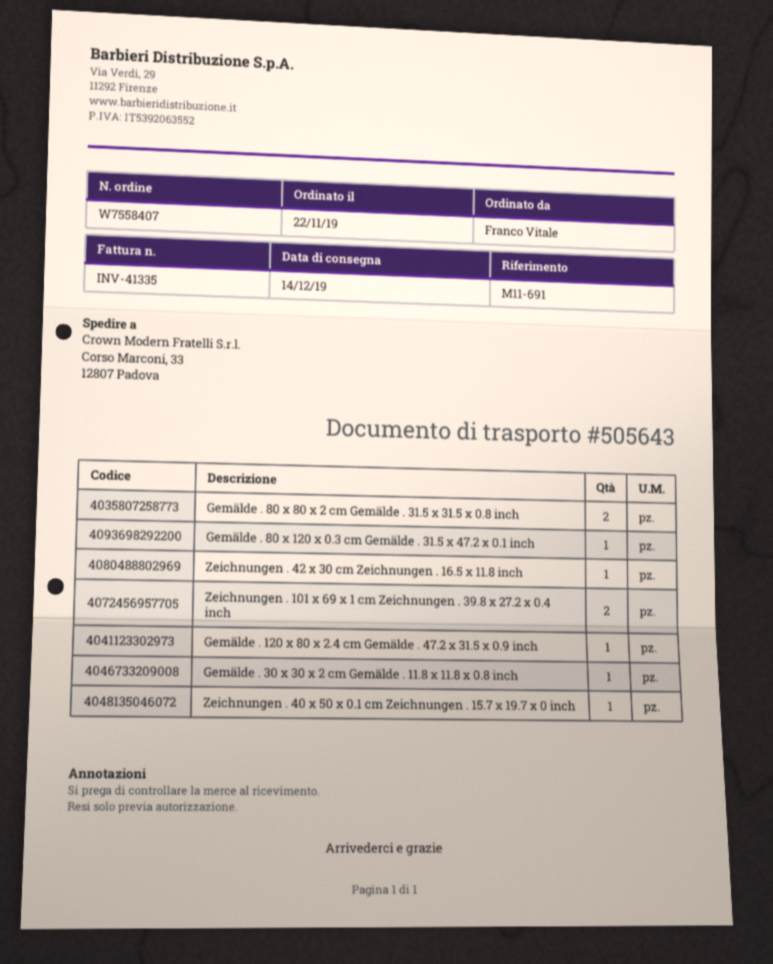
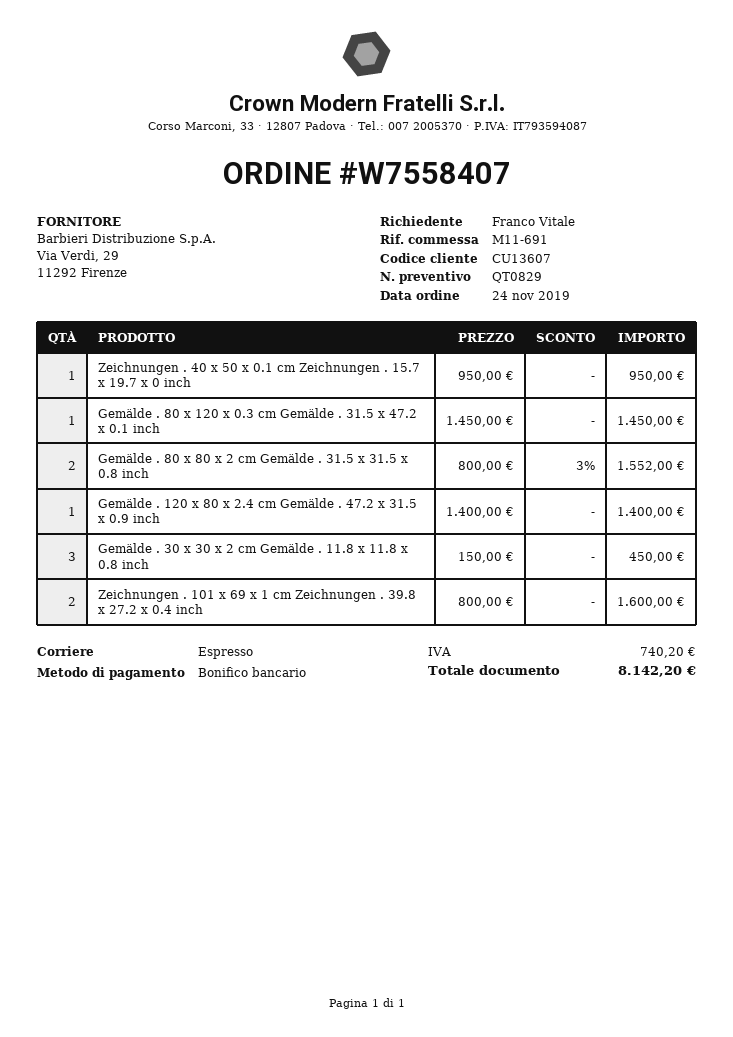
order date: 2019-11-22 -> 2019-11-24
Zeichnungen . 42 x 30 cm Zeichnungen . 16.5 x 11.8 inch: 1 -> none
Gemälde . 30 x 30 x 2 cm Gemälde . 11.8 x 11.8 x 0.8 inch: 1 -> 3

